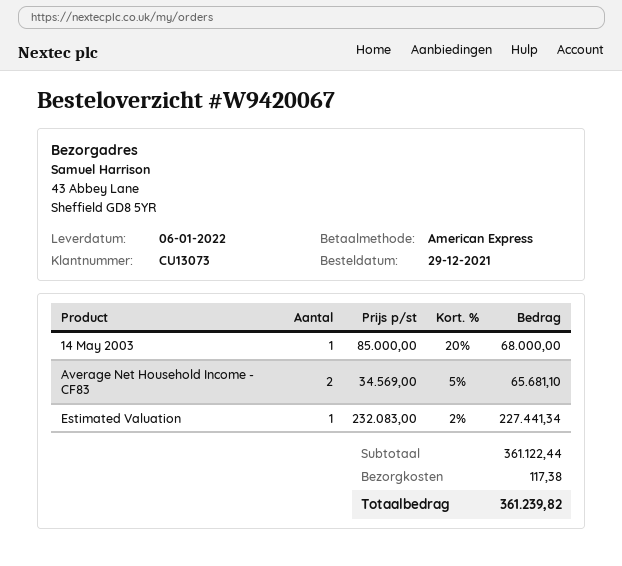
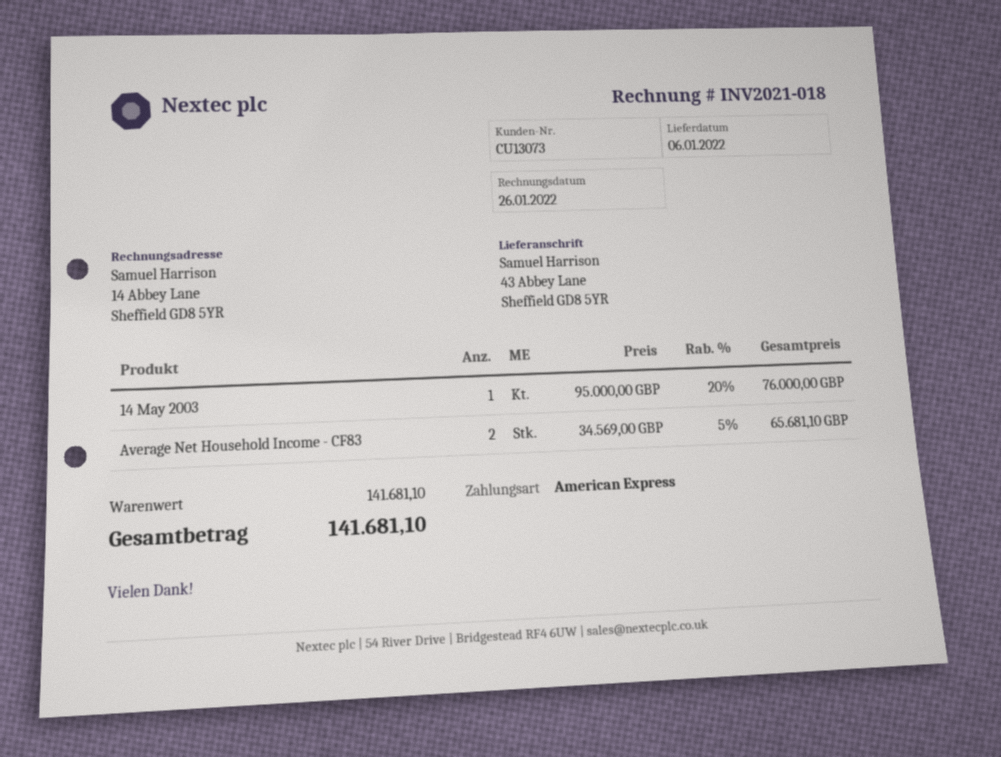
14 May 2003: 1 x 85000.00 - 20% = 68000.00 -> 1 x 95000.00 - 20% = 76000.00
Estimated Valuation: 1 x 232083.00 - 2% = 227441.34 -> none
subtotal: 361122.44 -> 141681.10
shipping: 117.38 -> none
total: 361239.82 -> 141681.10

